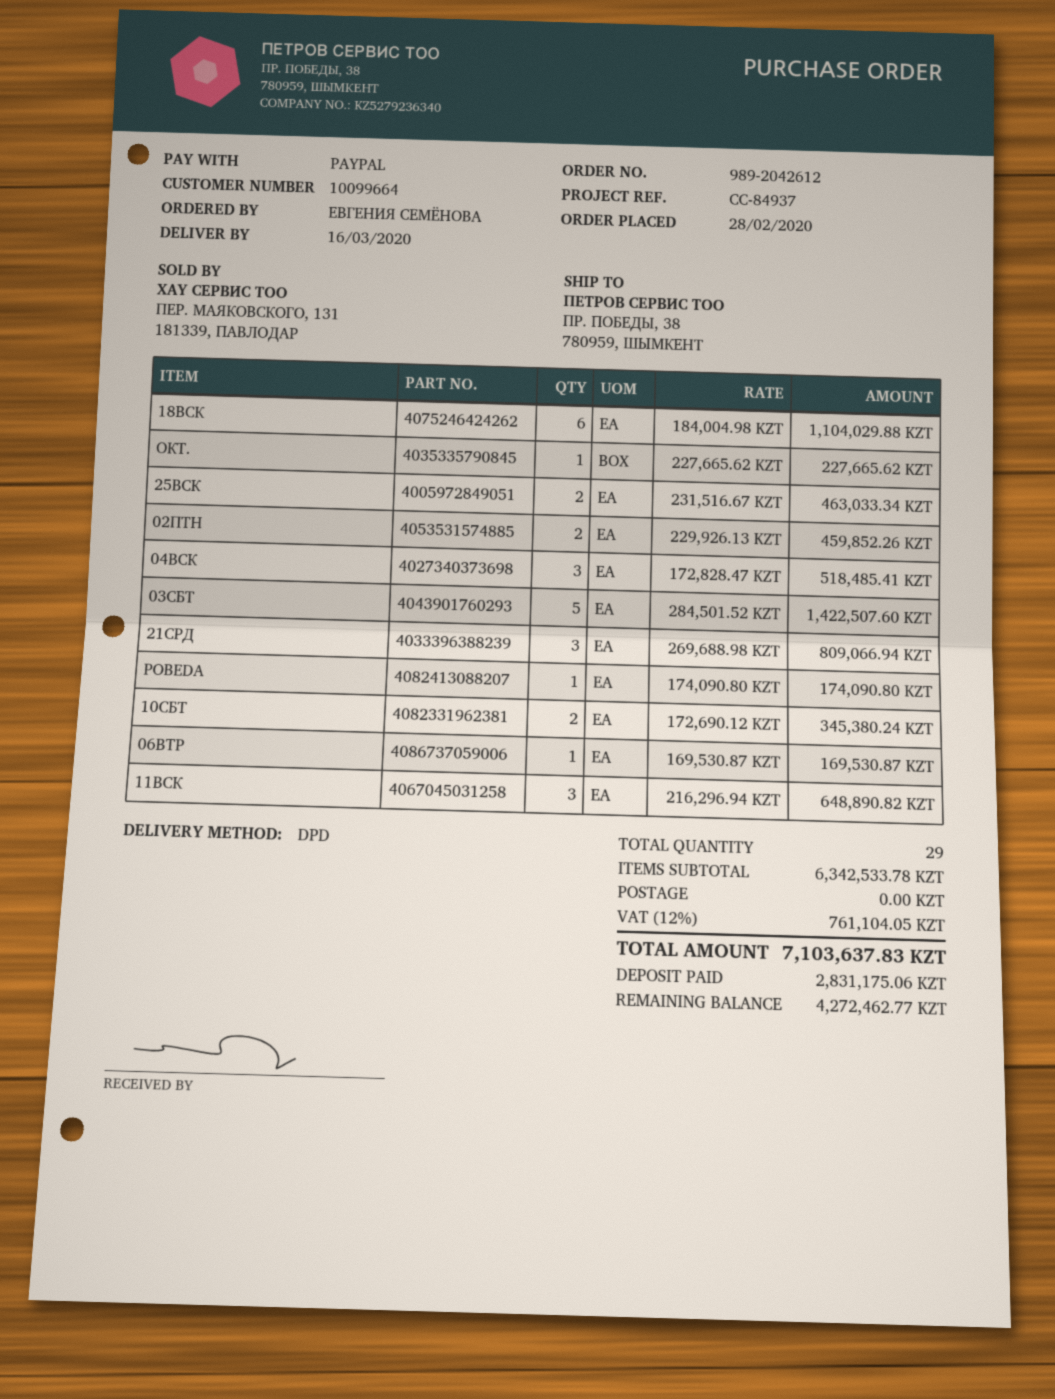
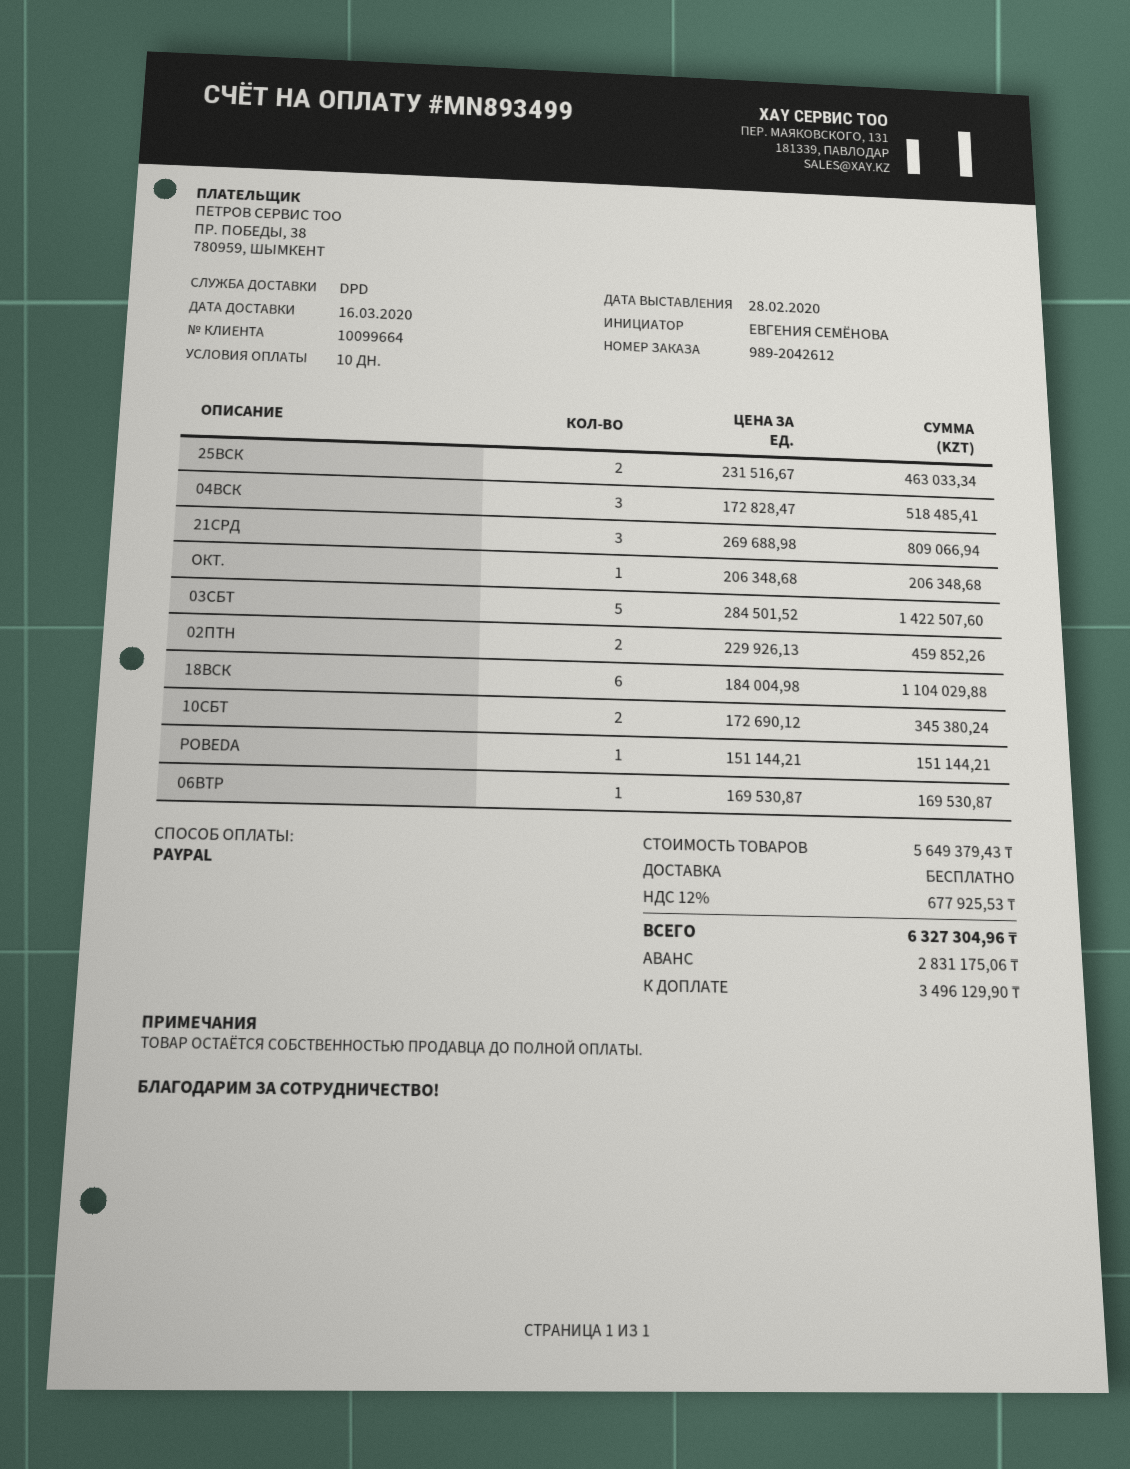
ОКТ.: 1 x 227665.62 = 227665.62 -> 1 x 206348.68 = 206348.68
POBEDA: 1 x 174090.80 = 174090.80 -> 1 x 151144.21 = 151144.21
11ВСК: 3 x 216296.94 = 648890.82 -> none
subtotal: 6342533.78 -> 5649379.43
tax: 12% = 761104.05 -> 12% = 677925.53
total: 7103637.83 -> 6327304.96
balance: 4272462.77 -> 3496129.90

